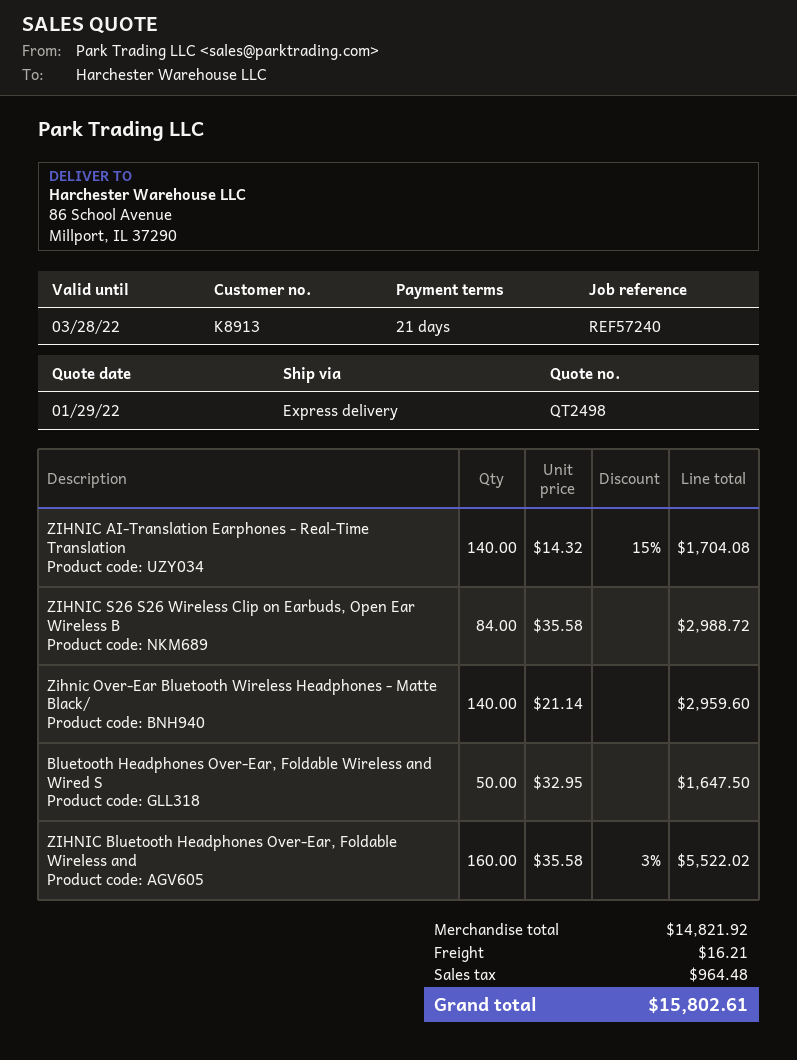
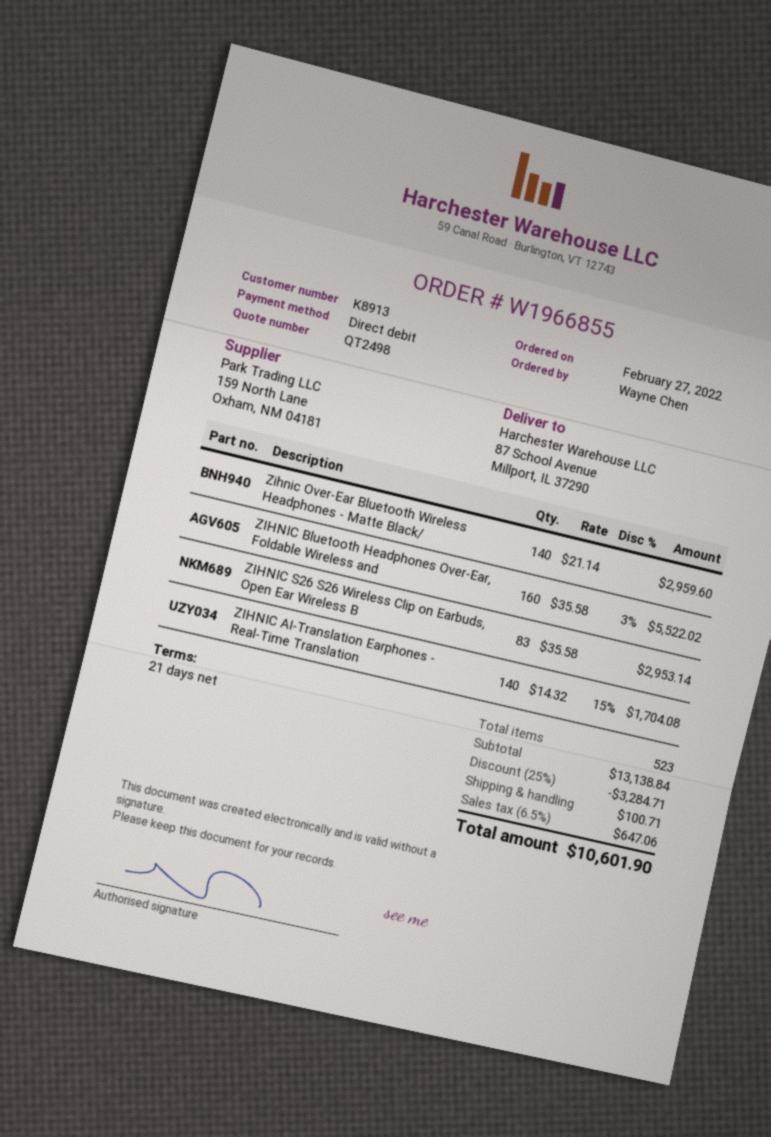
ship to: 86 School Avenue, Millport, IL 37290 -> 87 School Avenue, Millport, IL 37290
ZIHNIC S26 S26 Wireless Clip on Earbuds, Open Ear Wireless B: 84 x 35.58 = 2988.72 -> 83 x 35.58 = 2953.14
Bluetooth Headphones Over-Ear, Foldable Wireless and Wired S: 50 x 32.95 = 1647.50 -> none
subtotal: 14821.92 -> 13138.84
discount: none -> 25% = 3284.71
shipping: 16.21 -> 100.71
tax: 964.48 -> 647.06
total: 15802.61 -> 10601.90

